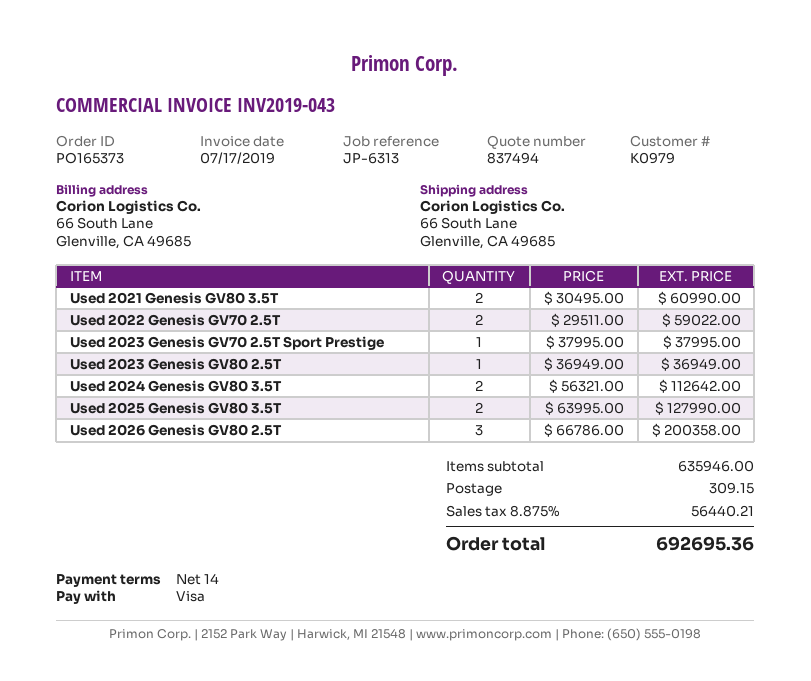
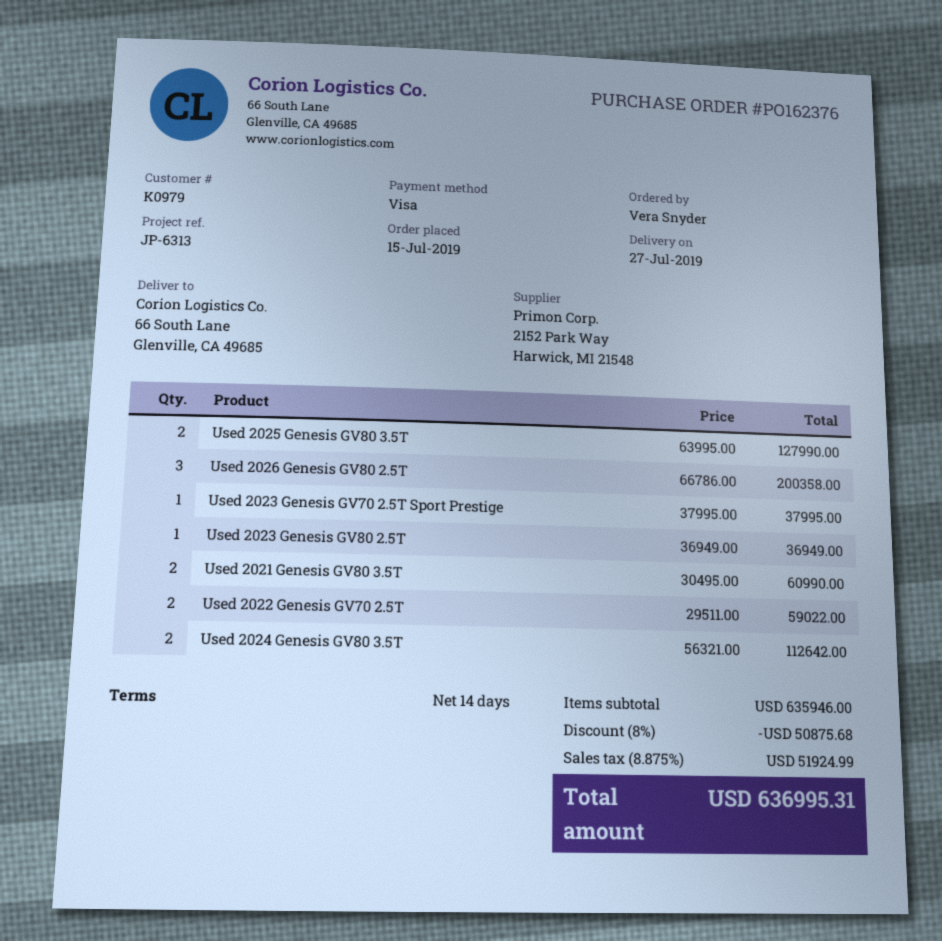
order number: PO165373 -> PO162376
discount: none -> 8% = 50875.68
shipping: 309.15 -> none
tax: 8.875% = 56440.21 -> 8.875% = 51924.99
total: 692695.36 -> 636995.31

